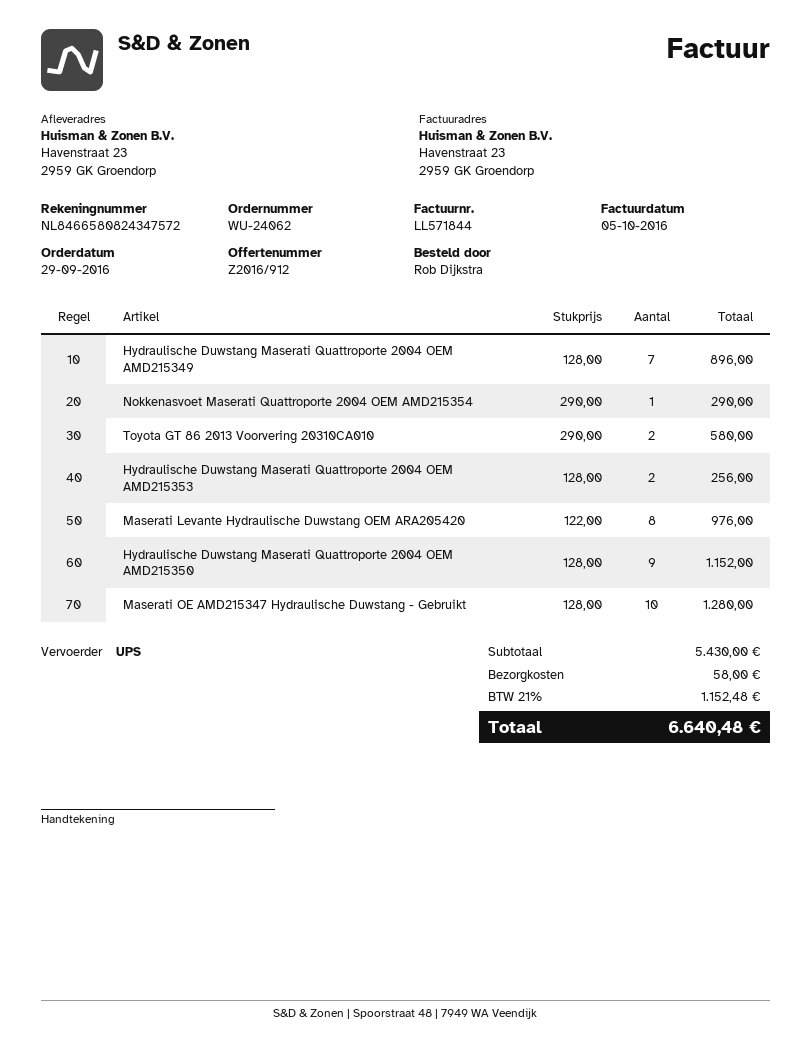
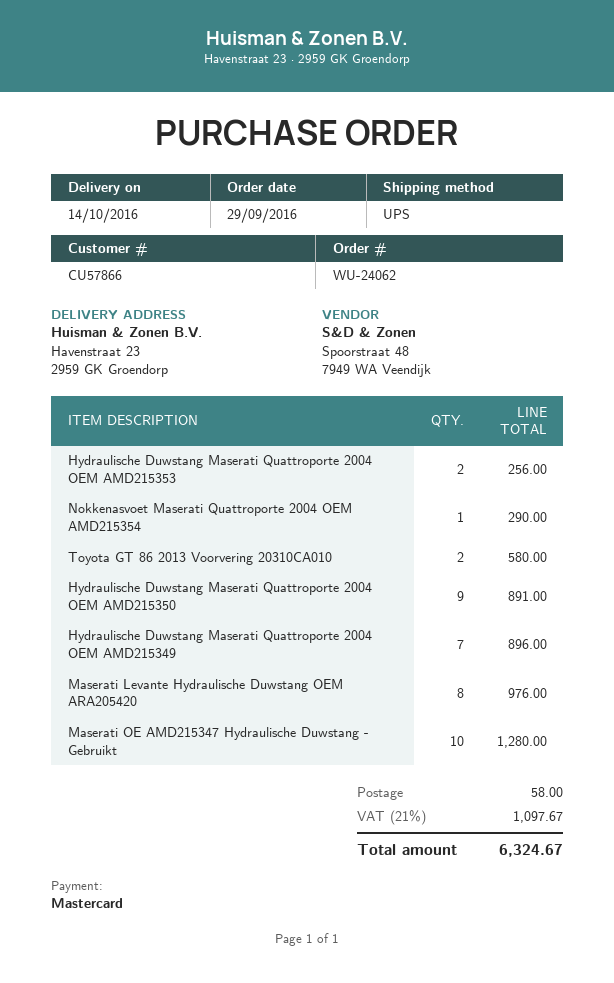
Hydraulische Duwstang Maserati Quattroporte 2004 OEM AMD215350: 9 for 1152.00 -> 9 for 891.00
tax: 21% = 1152.48 -> 21% = 1097.67
total: 6640.48 -> 6324.67

